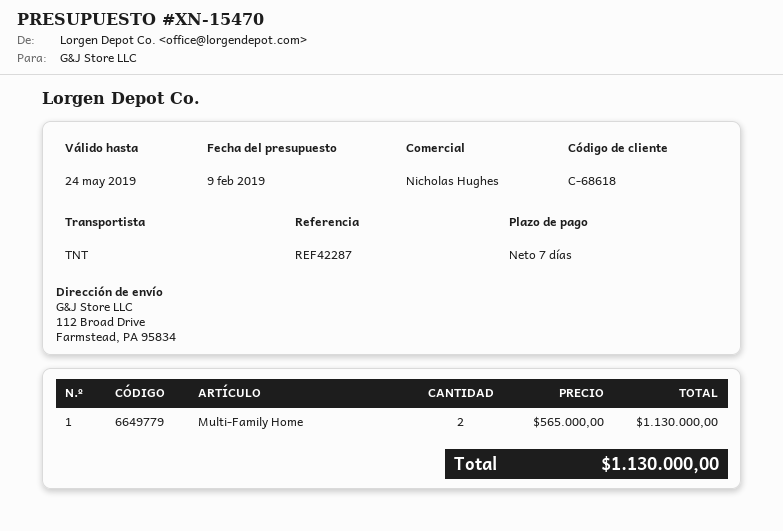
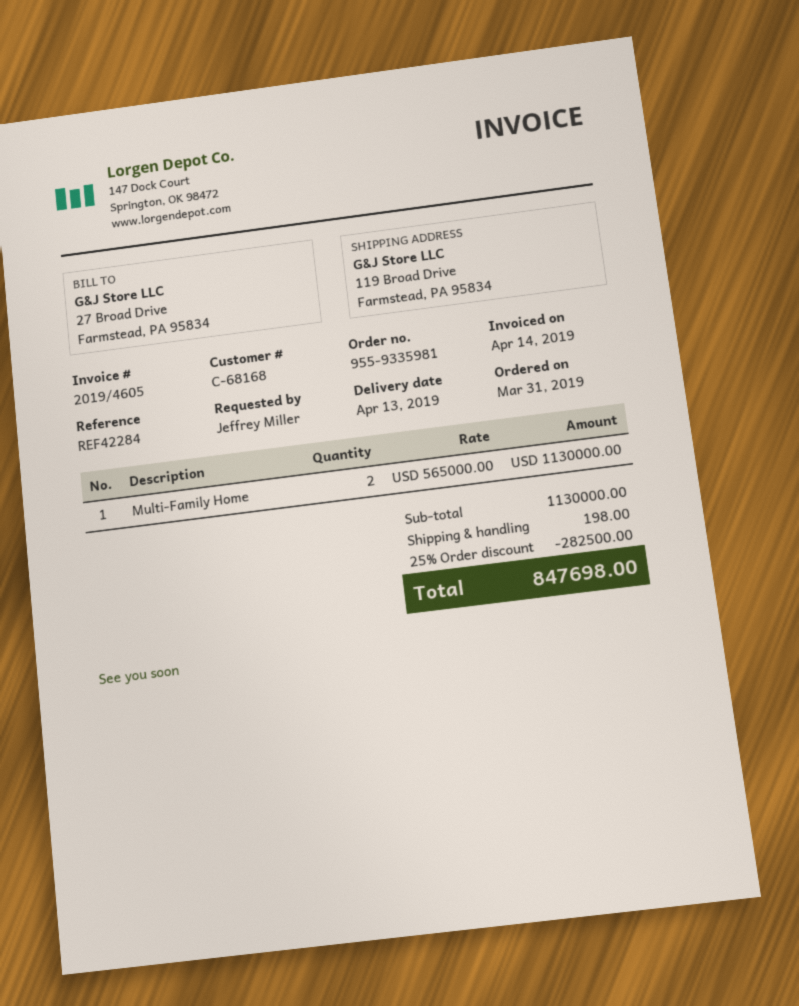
customer number: C-68618 -> C-68168
reference: REF42287 -> REF42284
ship to: 112 Broad Drive, Farmstead, PA 95834 -> 119 Broad Drive, Farmstead, PA 95834
discount: none -> 25% = 282500.00
shipping: none -> 198.00
total: 1130000.00 -> 847698.00

